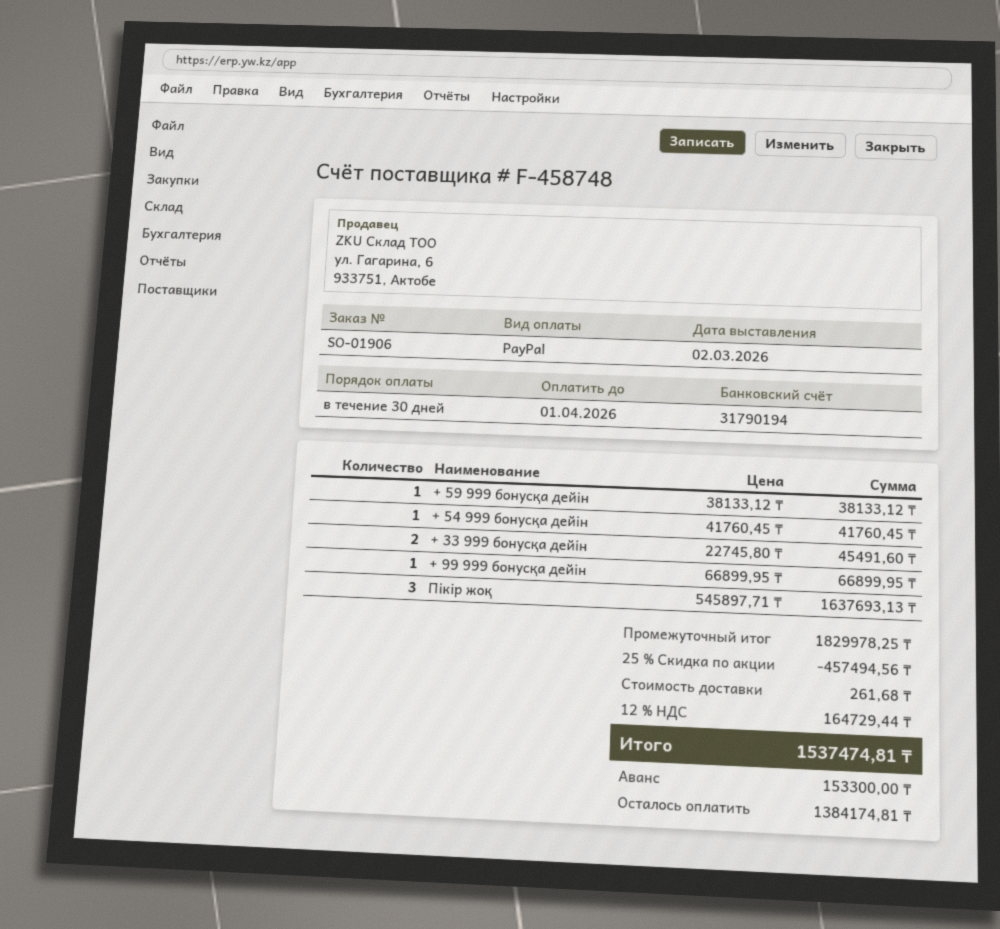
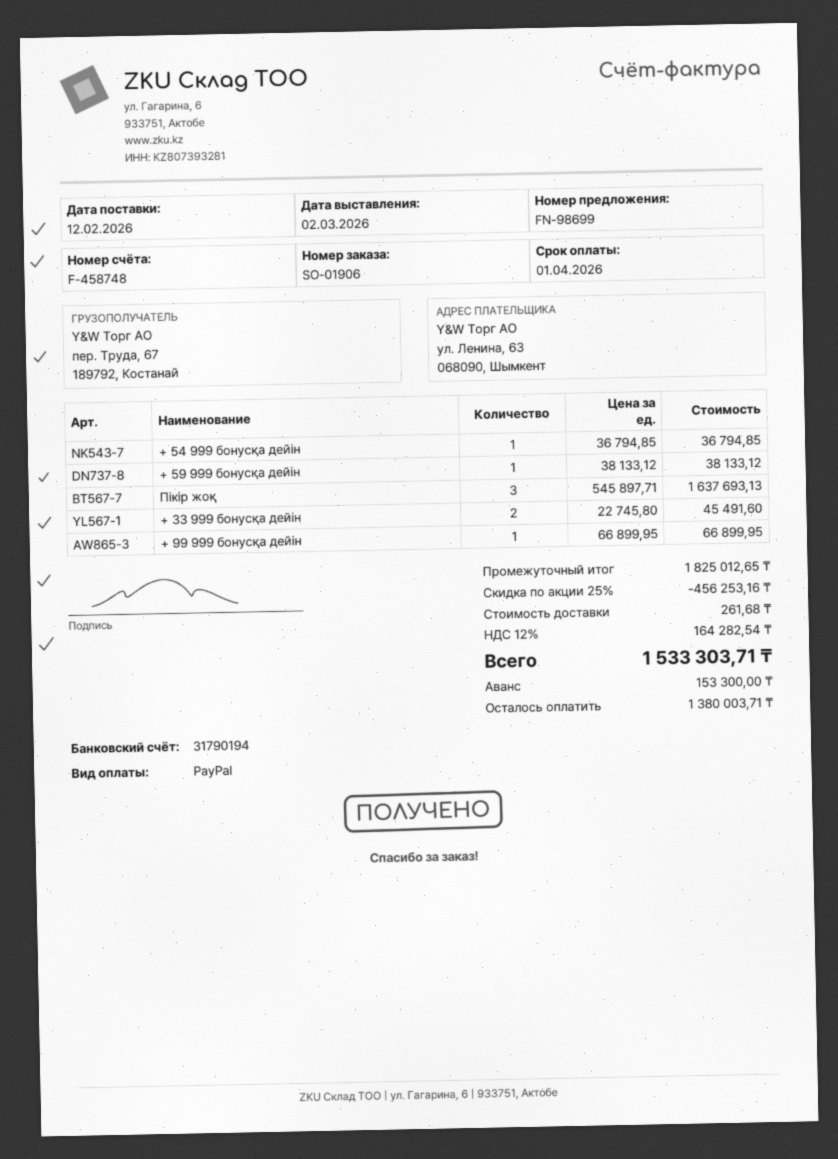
+ 54 999 бонусқа дейін: 1 x 41760.45 = 41760.45 -> 1 x 36794.85 = 36794.85
subtotal: 1829978.25 -> 1825012.65
discount: 25% = 457494.56 -> 25% = 456253.16
tax: 12% = 164729.44 -> 12% = 164282.54
total: 1537474.81 -> 1533303.71
balance: 1384174.81 -> 1380003.71

